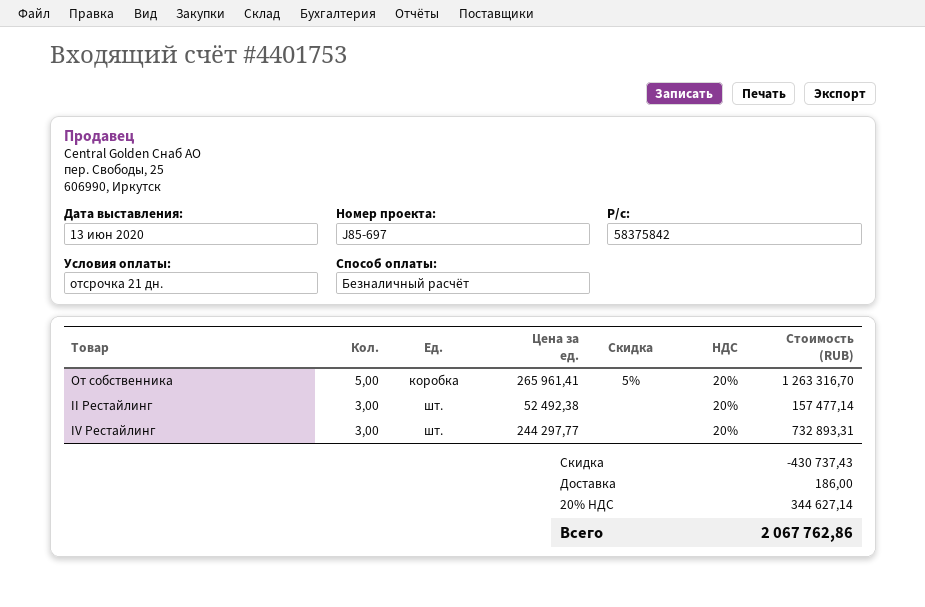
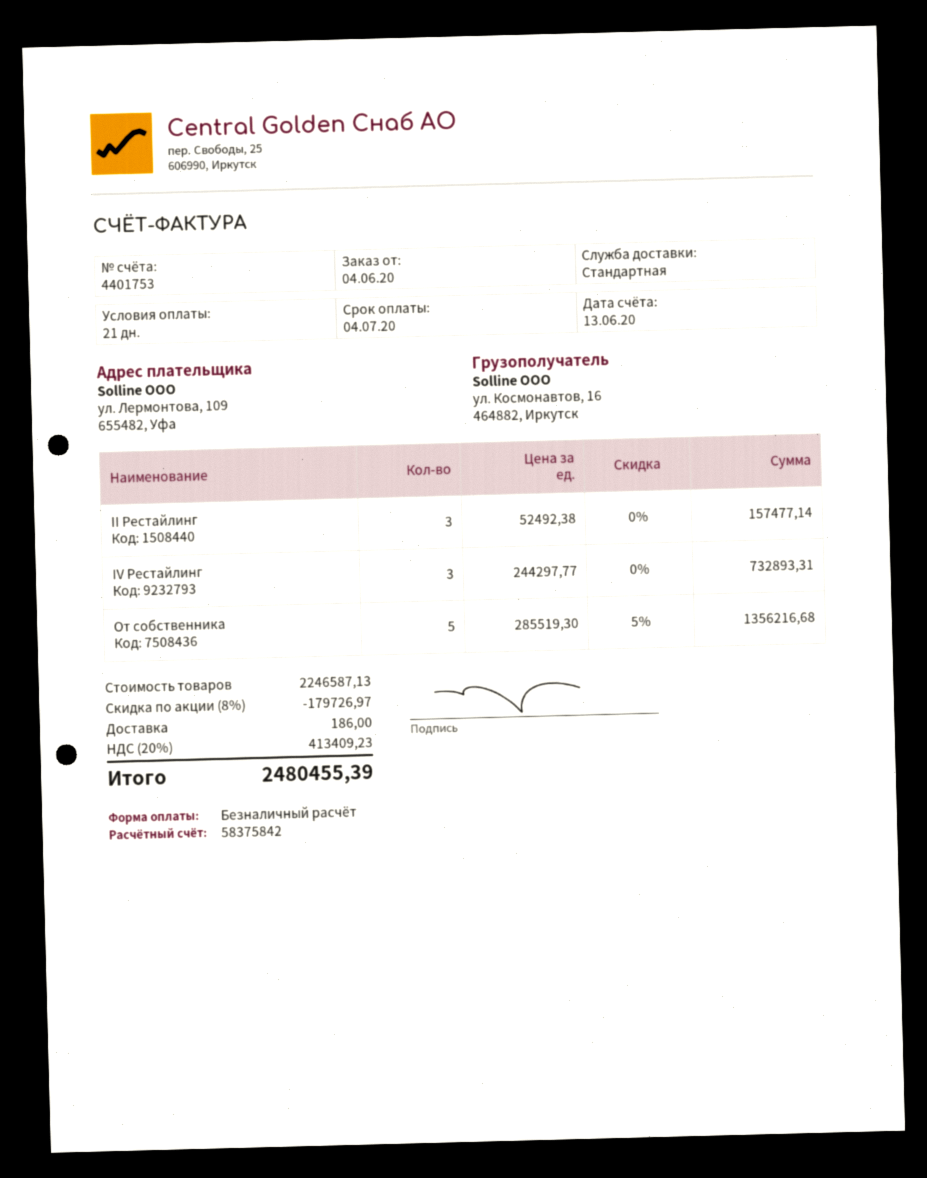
От собственника: 5 x 265961.41 - 5% = 1263316.70 -> 5 x 285519.30 - 5% = 1356216.68
discount: 430737.43 -> 179726.97
tax: 20% = 344627.14 -> 20% = 413409.23
total: 2067762.86 -> 2480455.39

